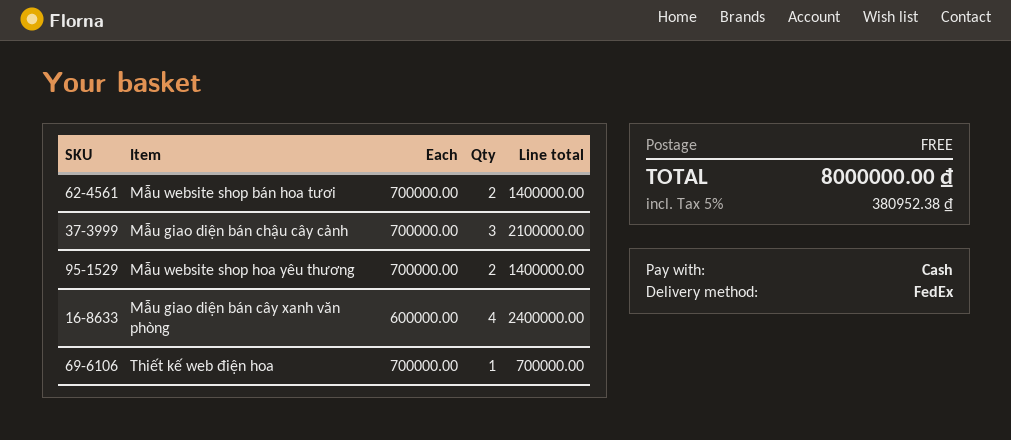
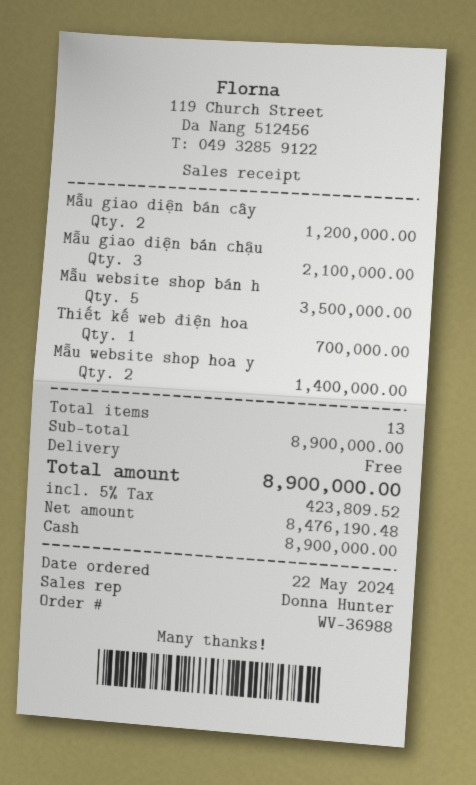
Mẫu website shop bán hoa tươi: 2 for 1400000.00 -> 5 for 3500000.00
Mẫu giao diện bán cây xanh văn phòng: 4 for 2400000.00 -> 2 for 1200000.00
tax: 5% = 380952.38 -> 5% = 423809.52
total: 8000000.00 -> 8900000.00

